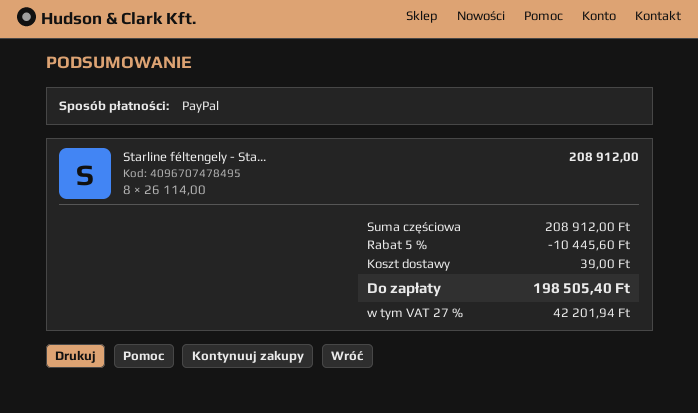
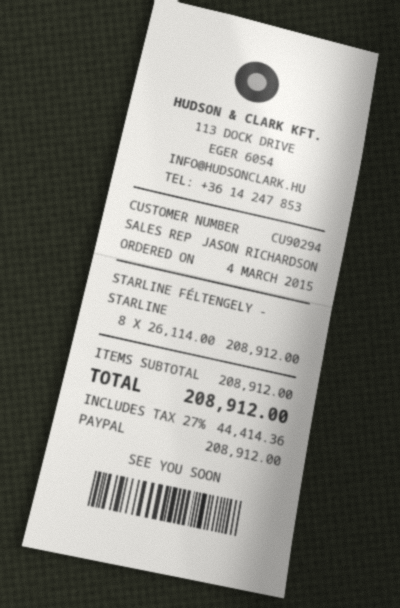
discount: 5% = 10445.60 -> none
shipping: 39.00 -> none
tax: 27% = 42201.94 -> 27% = 44414.36
total: 198505.40 -> 208912.00

